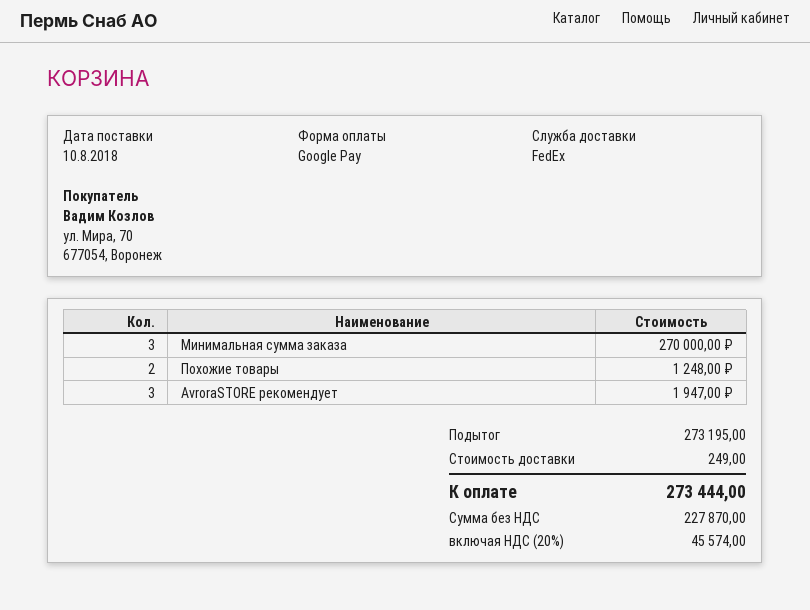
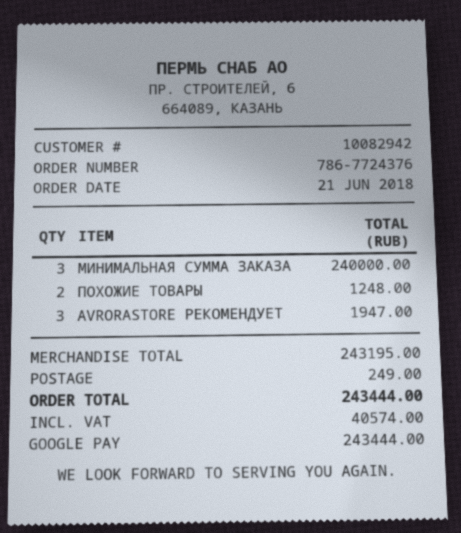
Минимальная сумма заказа: 3 for 270000.00 -> 3 for 240000.00
subtotal: 273195.00 -> 243195.00
tax: 45574.00 -> 40574.00
total: 273444.00 -> 243444.00

